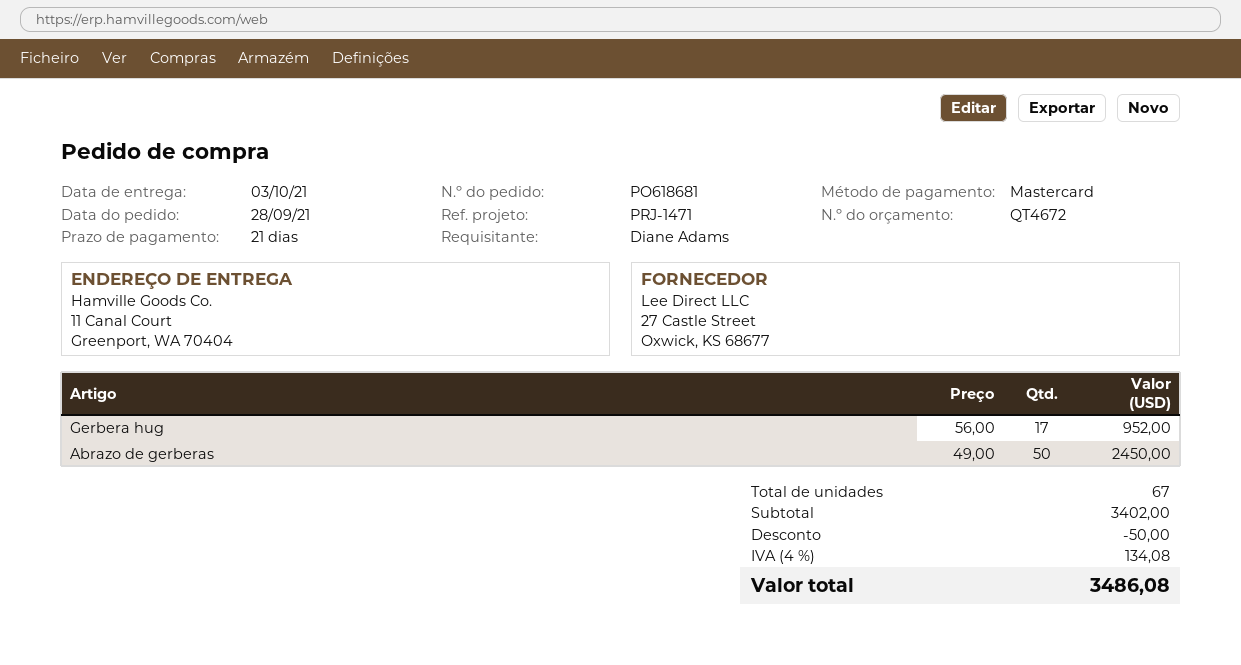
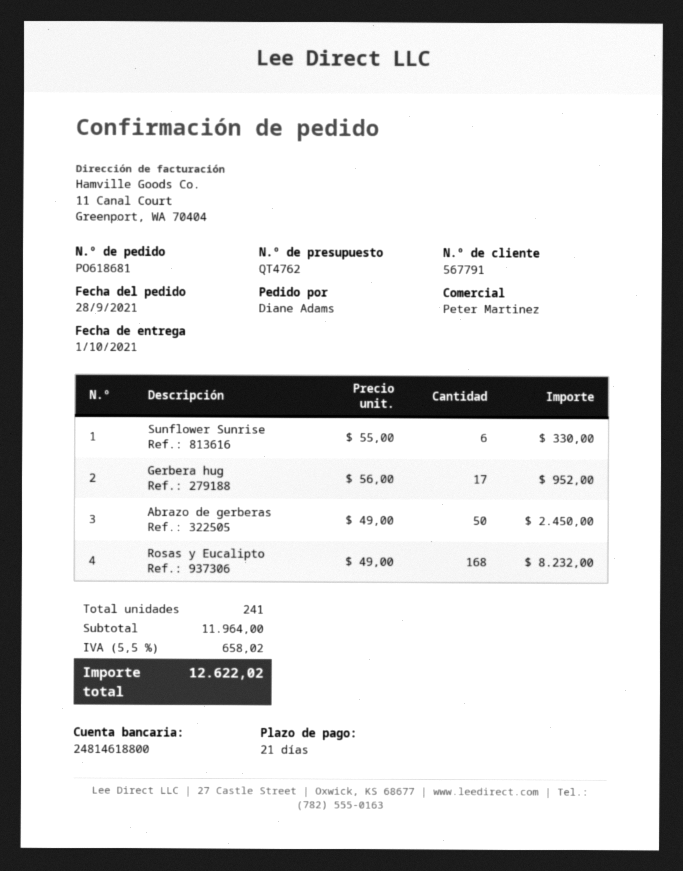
quote number: QT4672 -> QT4762
delivery date: 2021-10-03 -> 2021-10-01
Sunflower Sunrise: none -> 6 x 55.00 = 330.00
Rosas y Eucalipto: none -> 168 x 49.00 = 8232.00
total quantity: 67 -> 241
subtotal: 3402.00 -> 11964.00
discount: 50.00 -> none
tax: 4% = 134.08 -> 5.5% = 658.02
total: 3486.08 -> 12622.02

